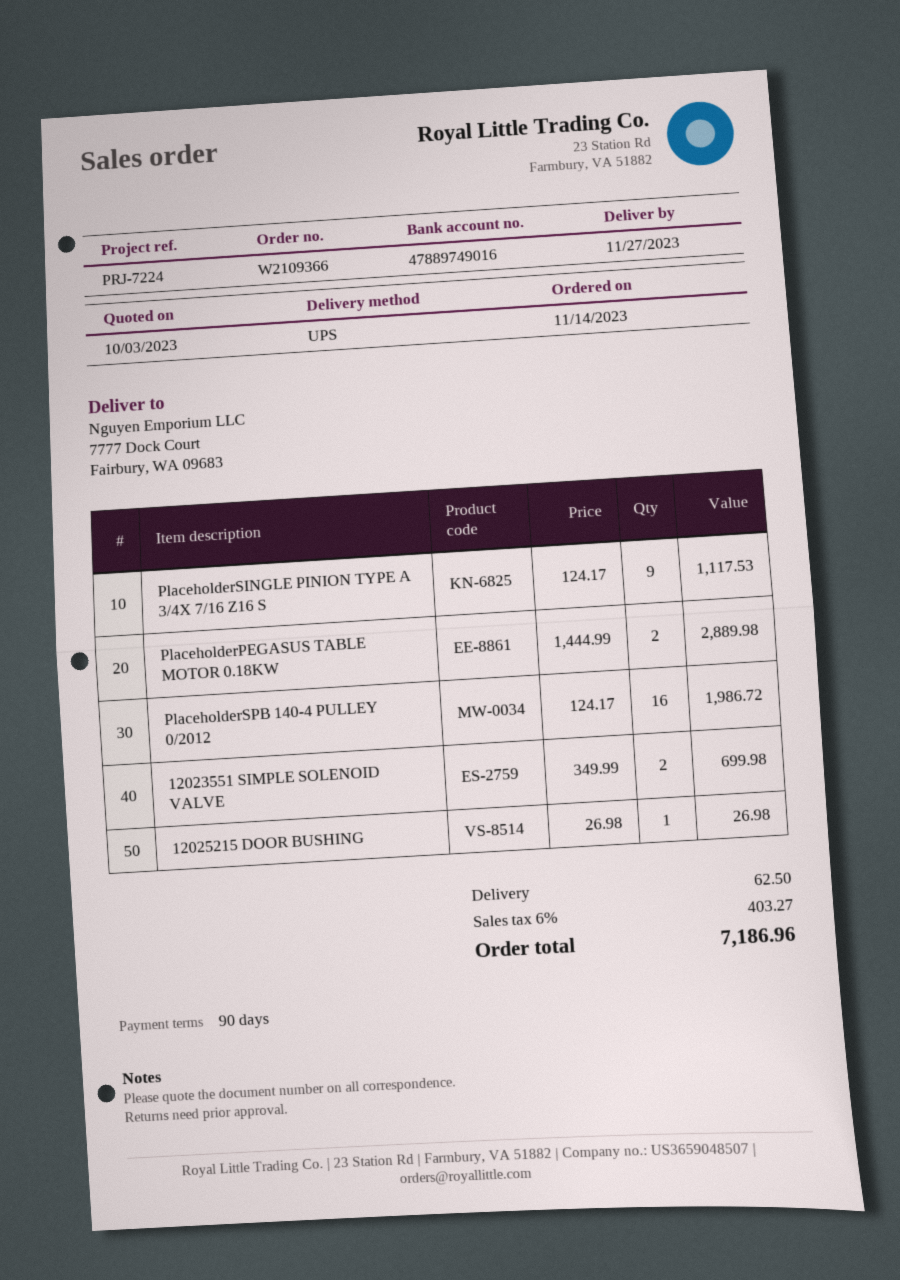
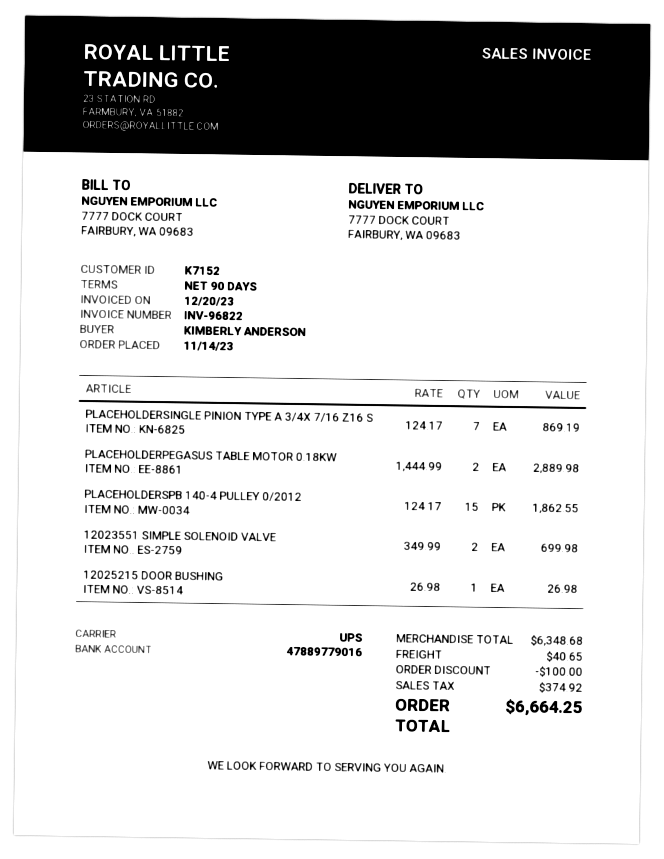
bank account: 47889749016 -> 47889779016
PlaceholderSINGLE PINION TYPE A 3/4X 7/16 Z16 S: 9 x 124.17 = 1117.53 -> 7 x 124.17 = 869.19
PlaceholderSPB 140-4 PULLEY 0/2012: 16 x 124.17 = 1986.72 -> 15 x 124.17 = 1862.55
discount: none -> 100.00
shipping: 62.50 -> 40.65
tax: 403.27 -> 374.92
total: 7186.96 -> 6664.25

